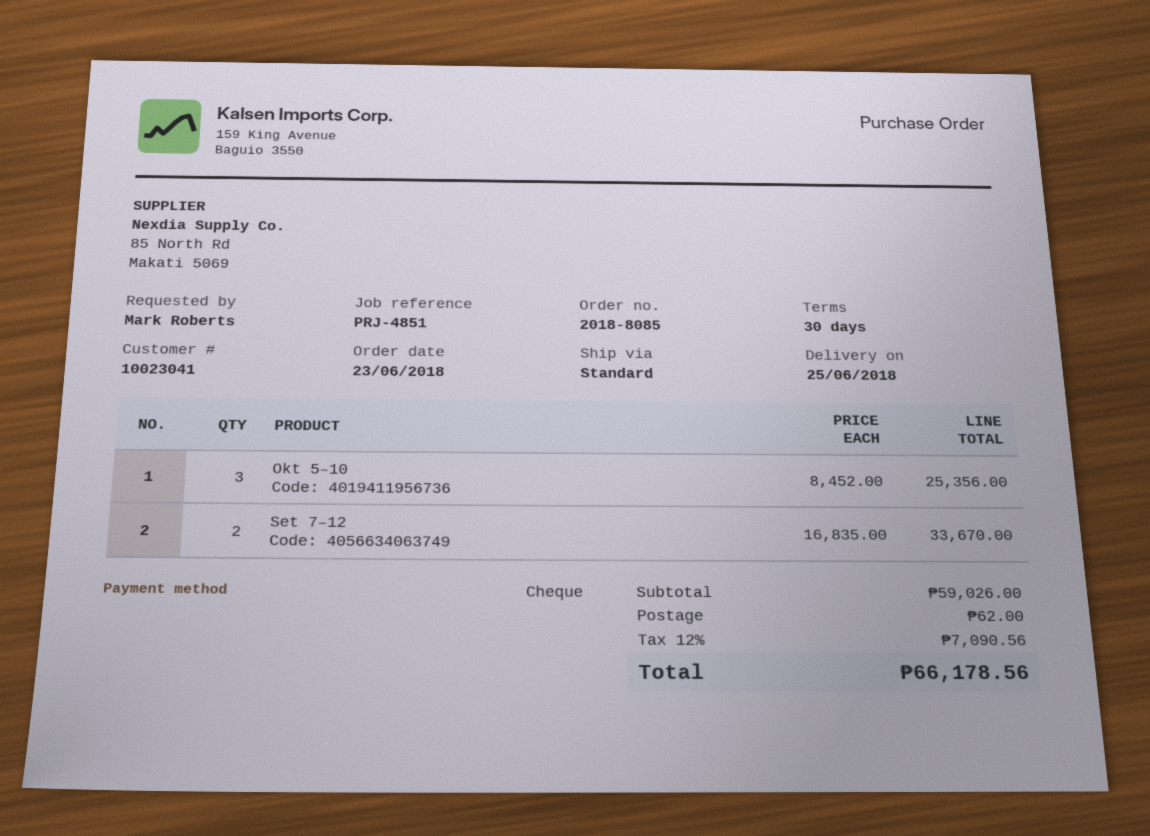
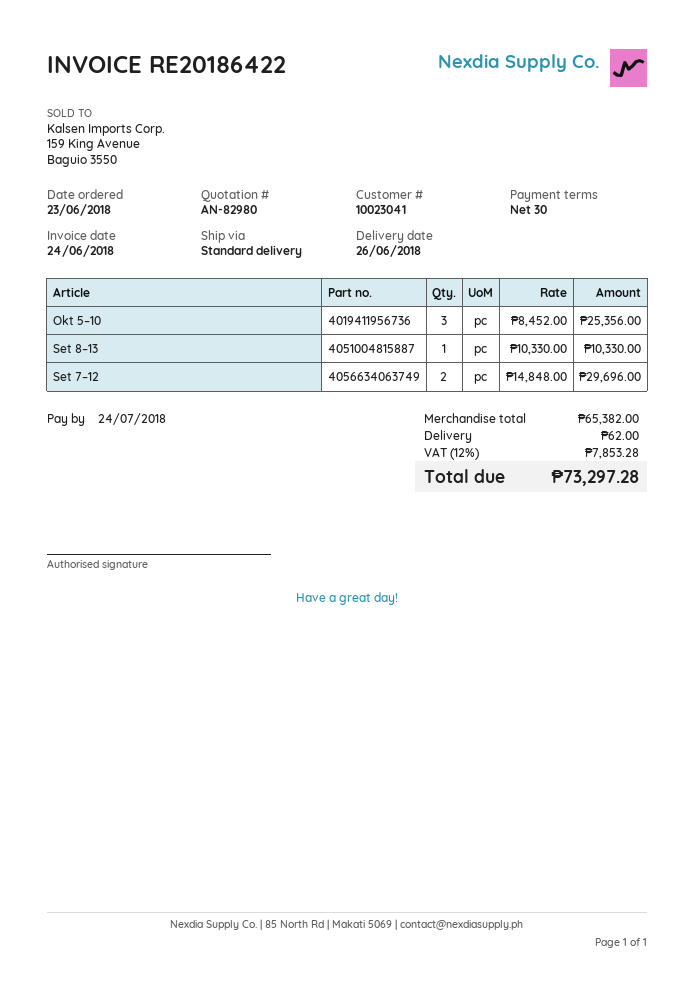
delivery date: 2018-06-25 -> 2018-06-26
Set 7–12: 2 x 16835.00 = 33670.00 -> 2 x 14848.00 = 29696.00
Set 8–13: none -> 1 x 10330.00 = 10330.00
subtotal: 59026.00 -> 65382.00
tax: 12% = 7090.56 -> 12% = 7853.28
total: 66178.56 -> 73297.28

